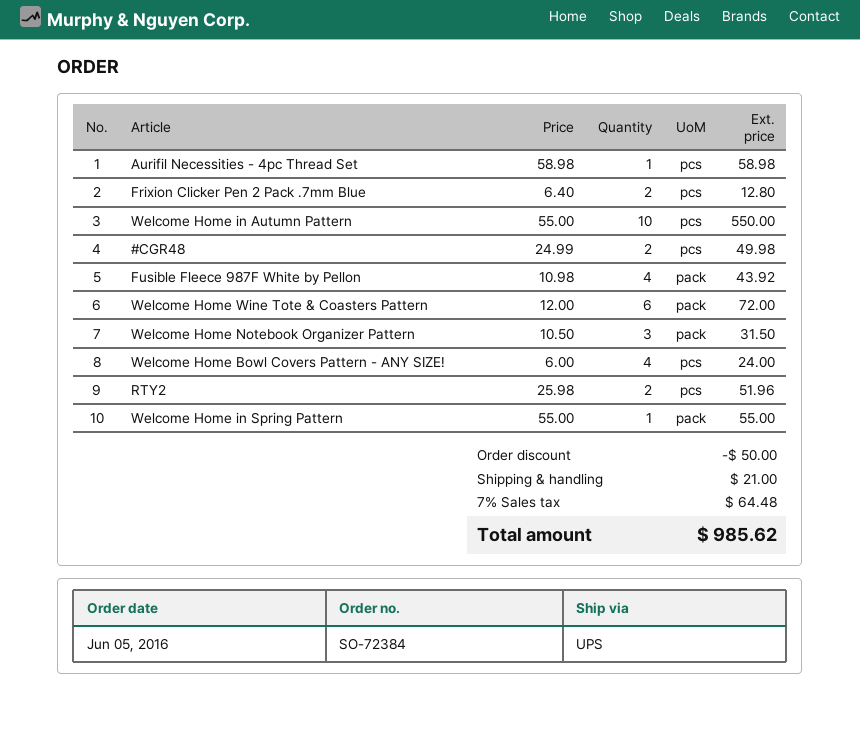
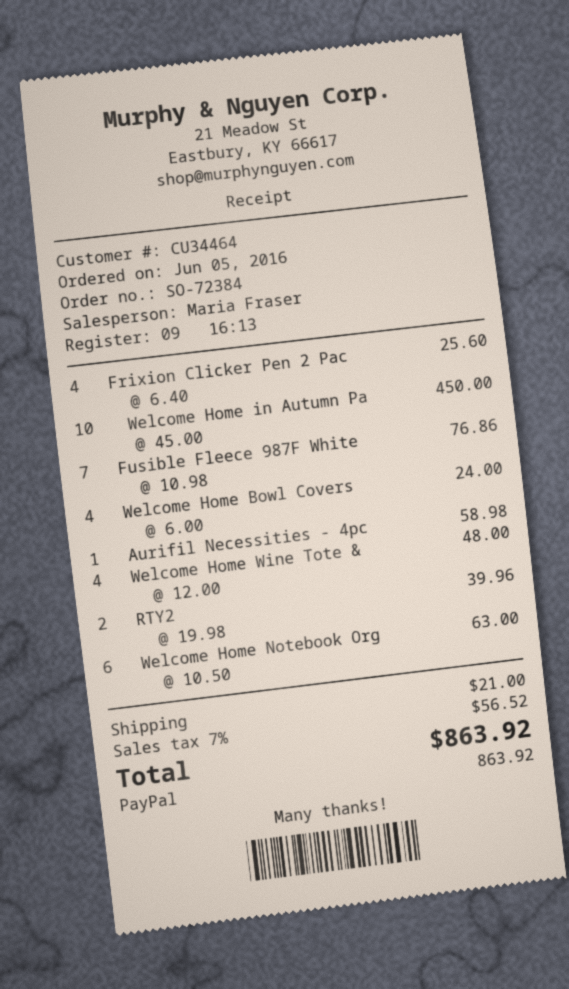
Frixion Clicker Pen 2 Pack .7mm Blue: 2 x 6.40 = 12.80 -> 4 x 6.40 = 25.60
Welcome Home in Autumn Pattern: 10 x 55.00 = 550.00 -> 10 x 45.00 = 450.00
#CGR48: 2 x 24.99 = 49.98 -> none
Fusible Fleece 987F White by Pellon: 4 x 10.98 = 43.92 -> 7 x 10.98 = 76.86
Welcome Home Wine Tote & Coasters Pattern: 6 x 12.00 = 72.00 -> 4 x 12.00 = 48.00
Welcome Home Notebook Organizer Pattern: 3 x 10.50 = 31.50 -> 6 x 10.50 = 63.00
RTY2: 2 x 25.98 = 51.96 -> 2 x 19.98 = 39.96
Welcome Home in Spring Pattern: 1 x 55.00 = 55.00 -> none
discount: 50.00 -> none
tax: 7% = 64.48 -> 7% = 56.52
total: 985.62 -> 863.92

